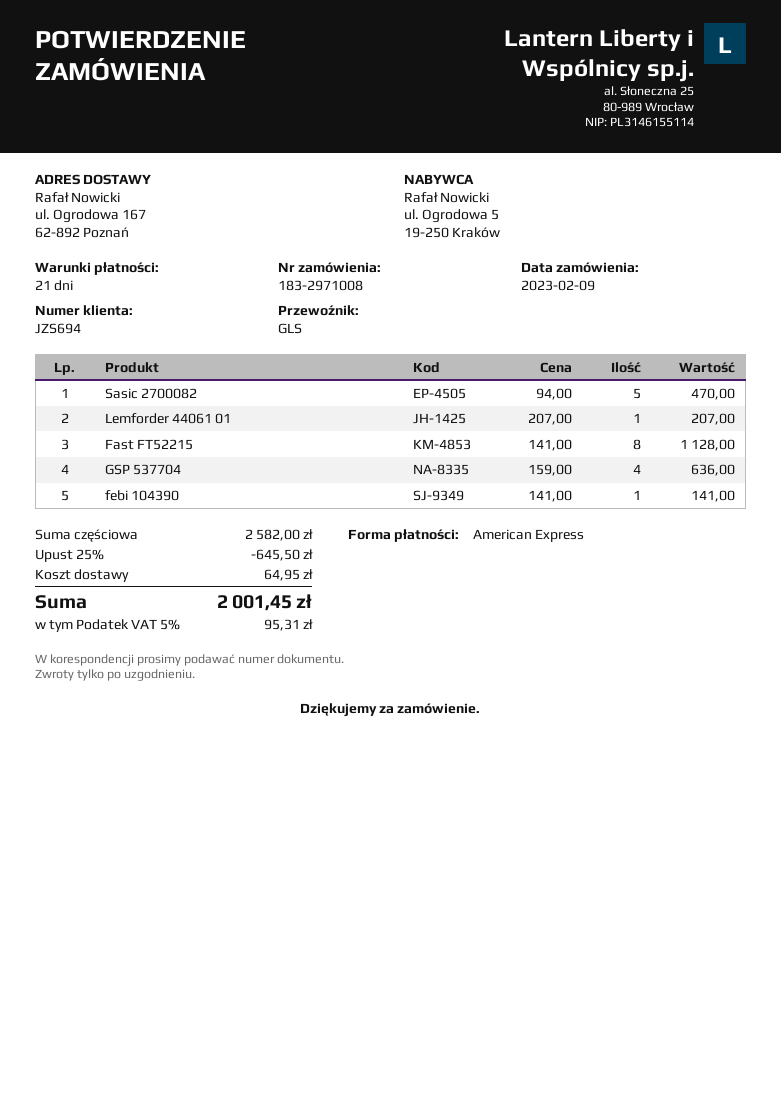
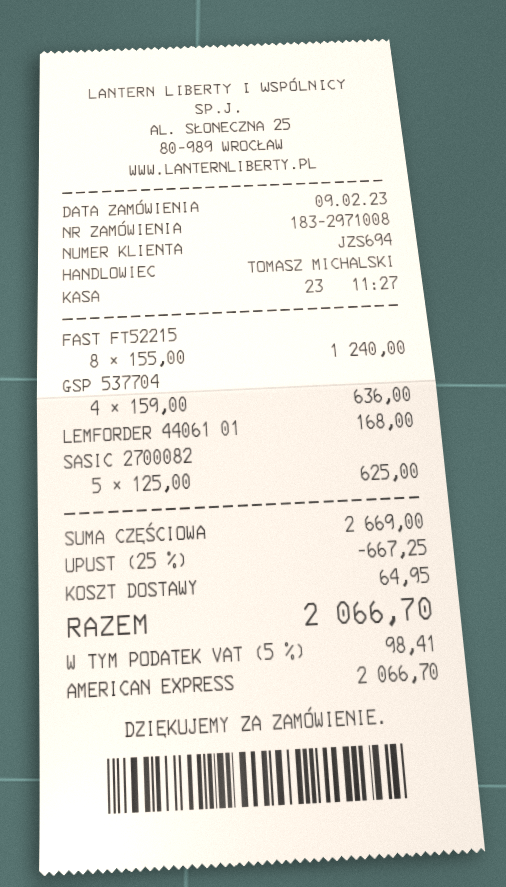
Sasic 2700082: 5 x 94.00 = 470.00 -> 5 x 125.00 = 625.00
Lemforder 44061 01: 1 x 207.00 = 207.00 -> 1 x 168.00 = 168.00
Fast FT52215: 8 x 141.00 = 1128.00 -> 8 x 155.00 = 1240.00
febi 104390: 1 x 141.00 = 141.00 -> none
subtotal: 2582.00 -> 2669.00
discount: 25% = 645.50 -> 25% = 667.25
tax: 5% = 95.31 -> 5% = 98.41
total: 2001.45 -> 2066.70

